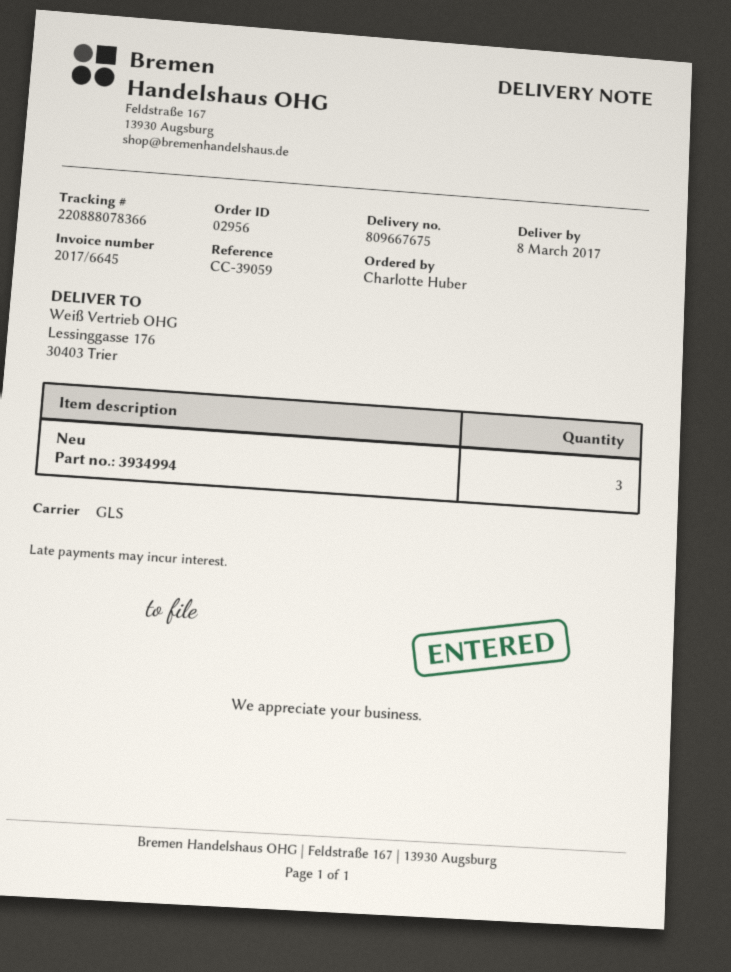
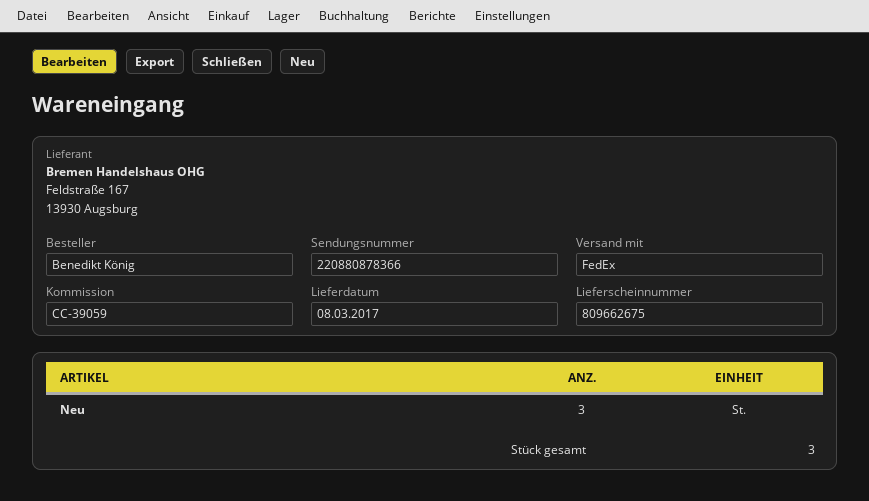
delivery note number: 809667675 -> 809662675
ordered by: Charlotte Huber -> Benedikt König
shipping method: GLS -> FedEx
tracking number: 220888078366 -> 220880878366

